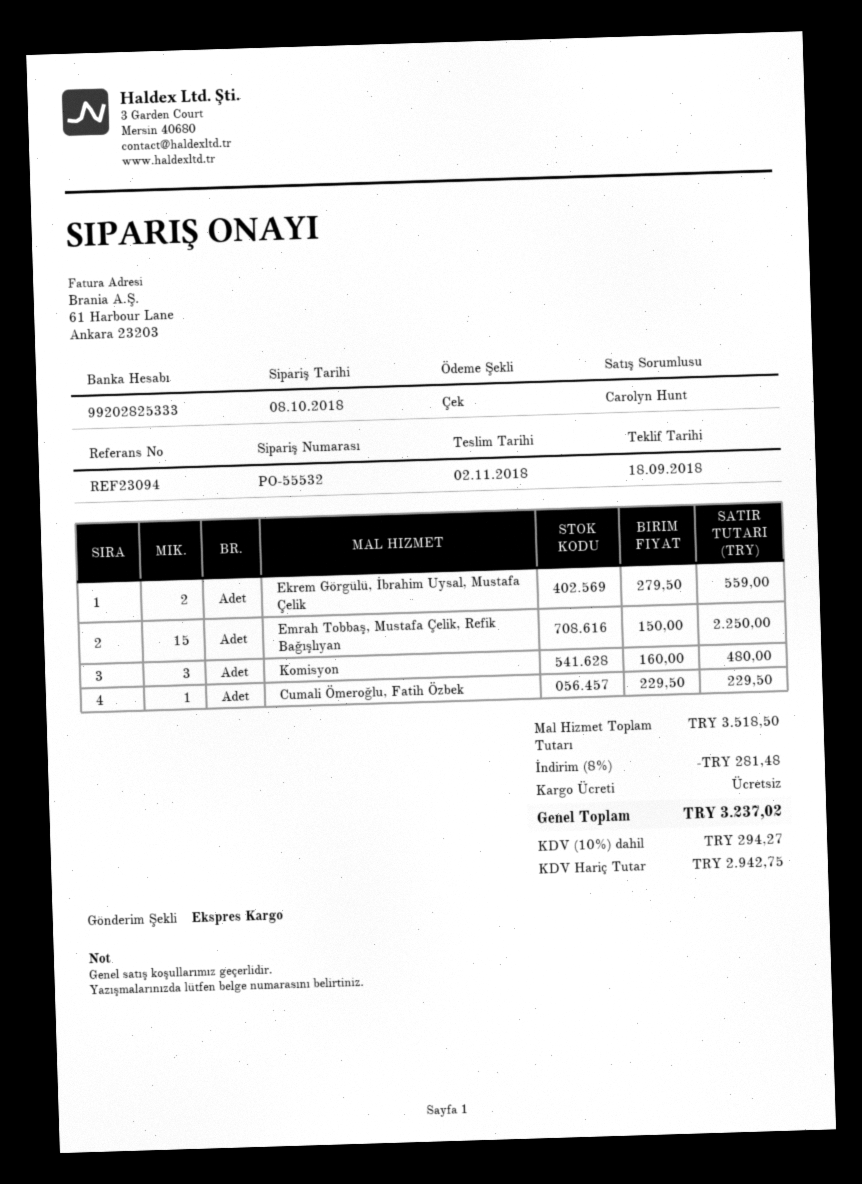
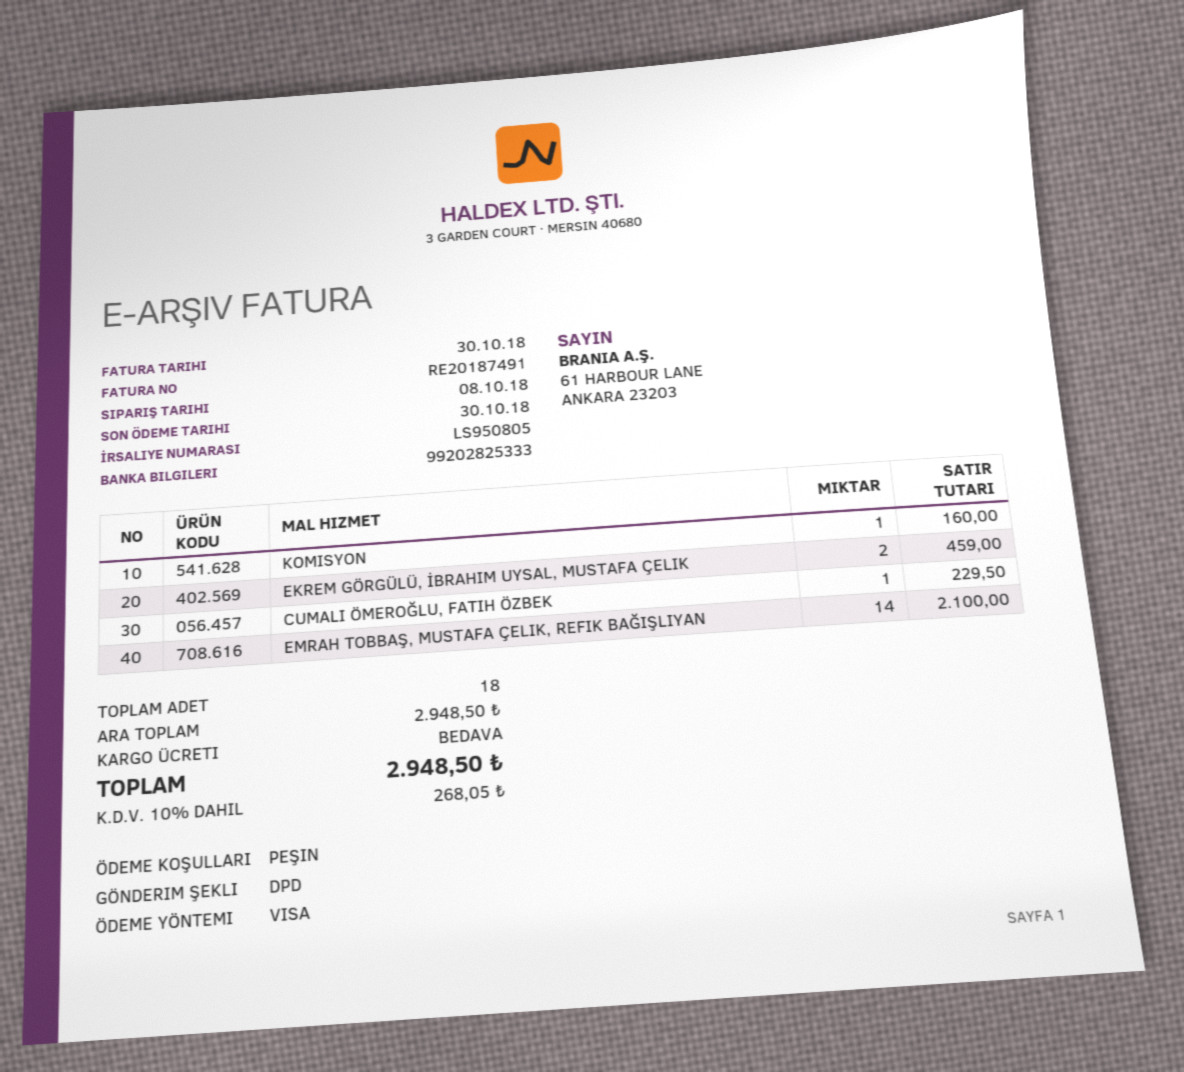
payment method: cheque -> Visa
shipping method: express -> DPD
Ekrem Görgülü, İbrahim Uysal, Mustafa Çelik: 2 for 559.00 -> 2 for 459.00
Emrah Tobbaş, Mustafa Çelik, Refik Bağışlıyan: 15 for 2250.00 -> 14 for 2100.00
Komisyon: 3 for 480.00 -> 1 for 160.00
subtotal: 3518.50 -> 2948.50
discount: 8% = 281.48 -> none
tax: 10% = 294.27 -> 10% = 268.05
total: 3237.02 -> 2948.50

